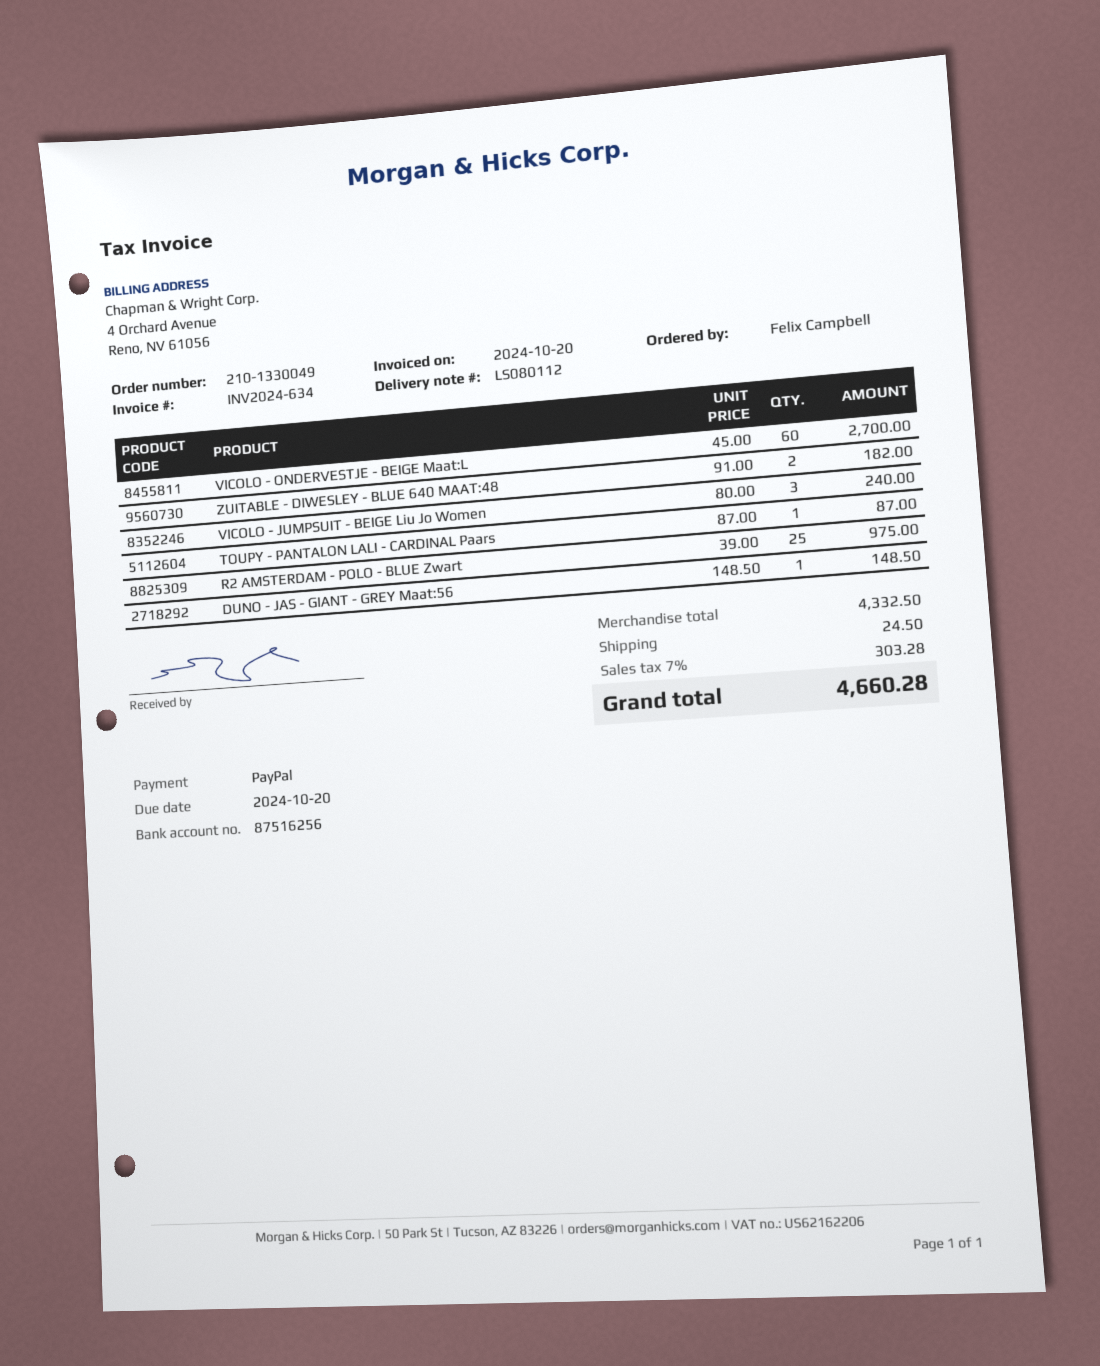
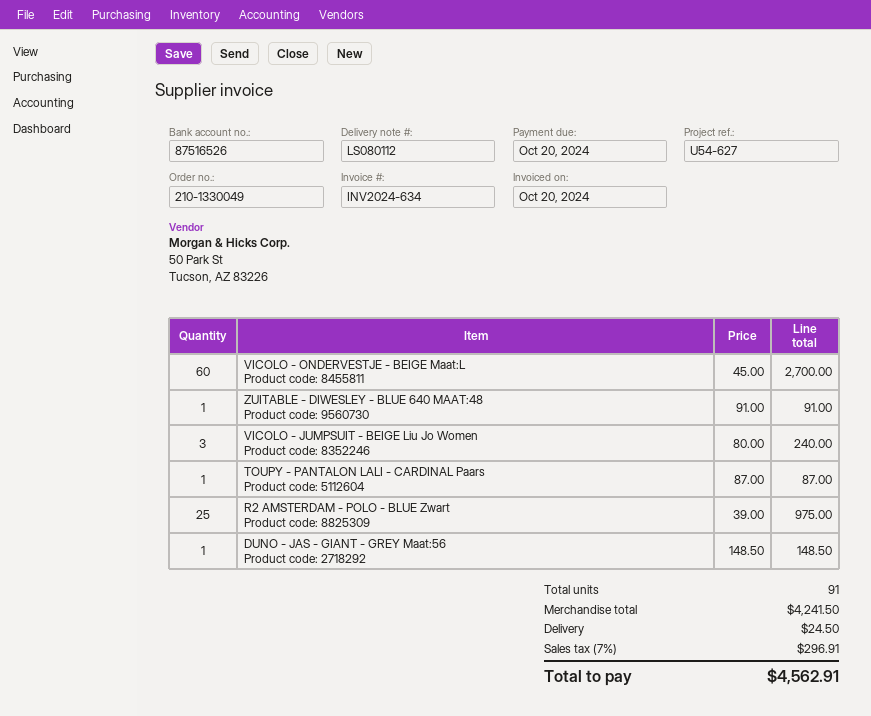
bank account: 87516256 -> 87516526
ZUITABLE - DIWESLEY - BLUE 640 MAAT:48: 2 x 91.00 = 182.00 -> 1 x 91.00 = 91.00
subtotal: 4332.50 -> 4241.50
tax: 7% = 303.28 -> 7% = 296.91
total: 4660.28 -> 4562.91

